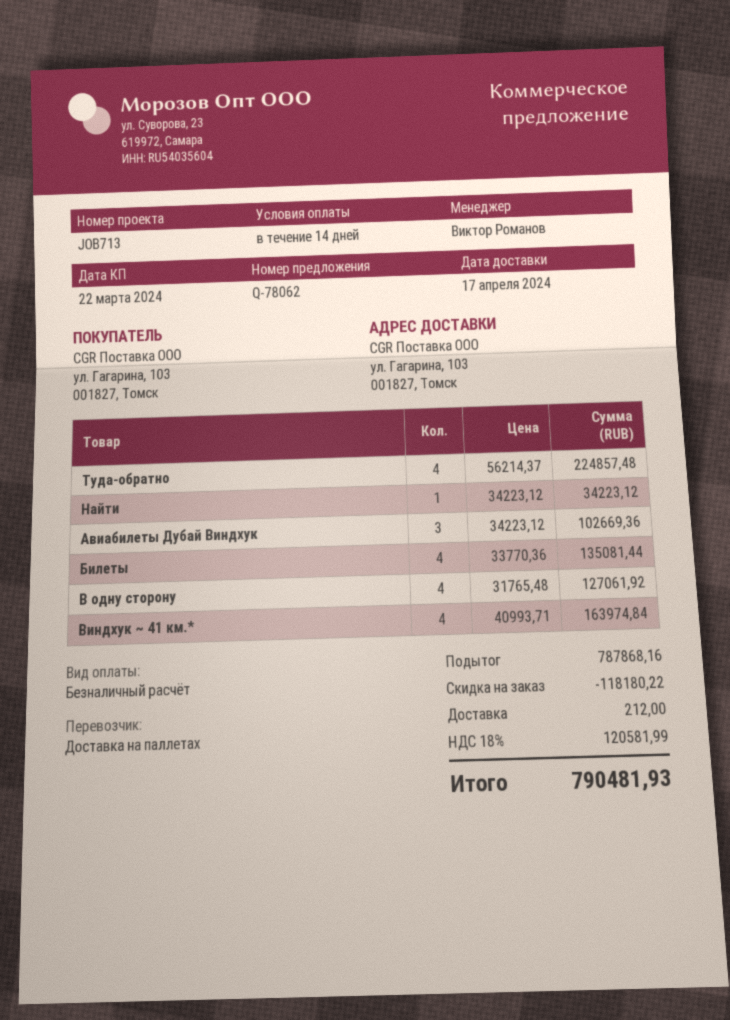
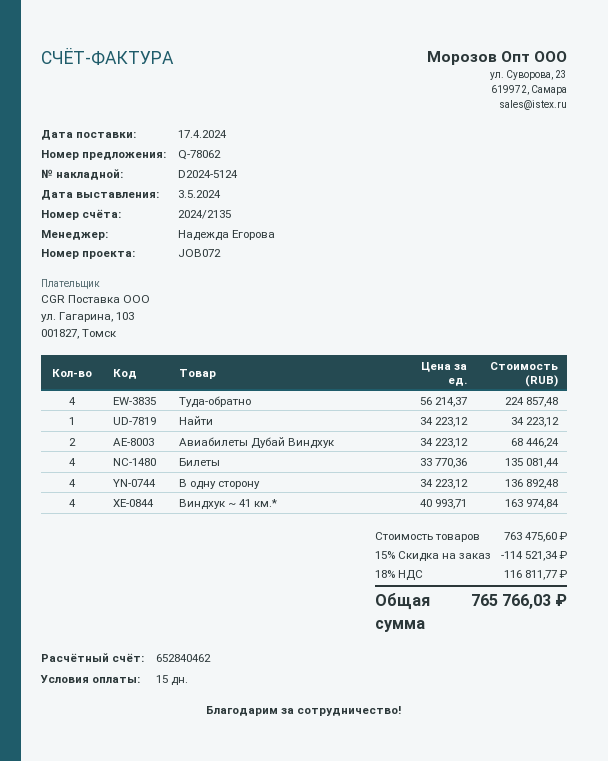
payment terms: 14 days -> 15 days
reference: JOB713 -> JOB072
sales rep: Виктор Романов -> Надежда Егорова
Авиабилеты Дубай Виндхук: 3 x 34223.12 = 102669.36 -> 2 x 34223.12 = 68446.24
В одну сторону: 4 x 31765.48 = 127061.92 -> 4 x 34223.12 = 136892.48
subtotal: 787868.16 -> 763475.60
discount: 118180.22 -> 114521.34
shipping: 212.00 -> none
tax: 18% = 120581.99 -> 18% = 116811.77
total: 790481.93 -> 765766.03

